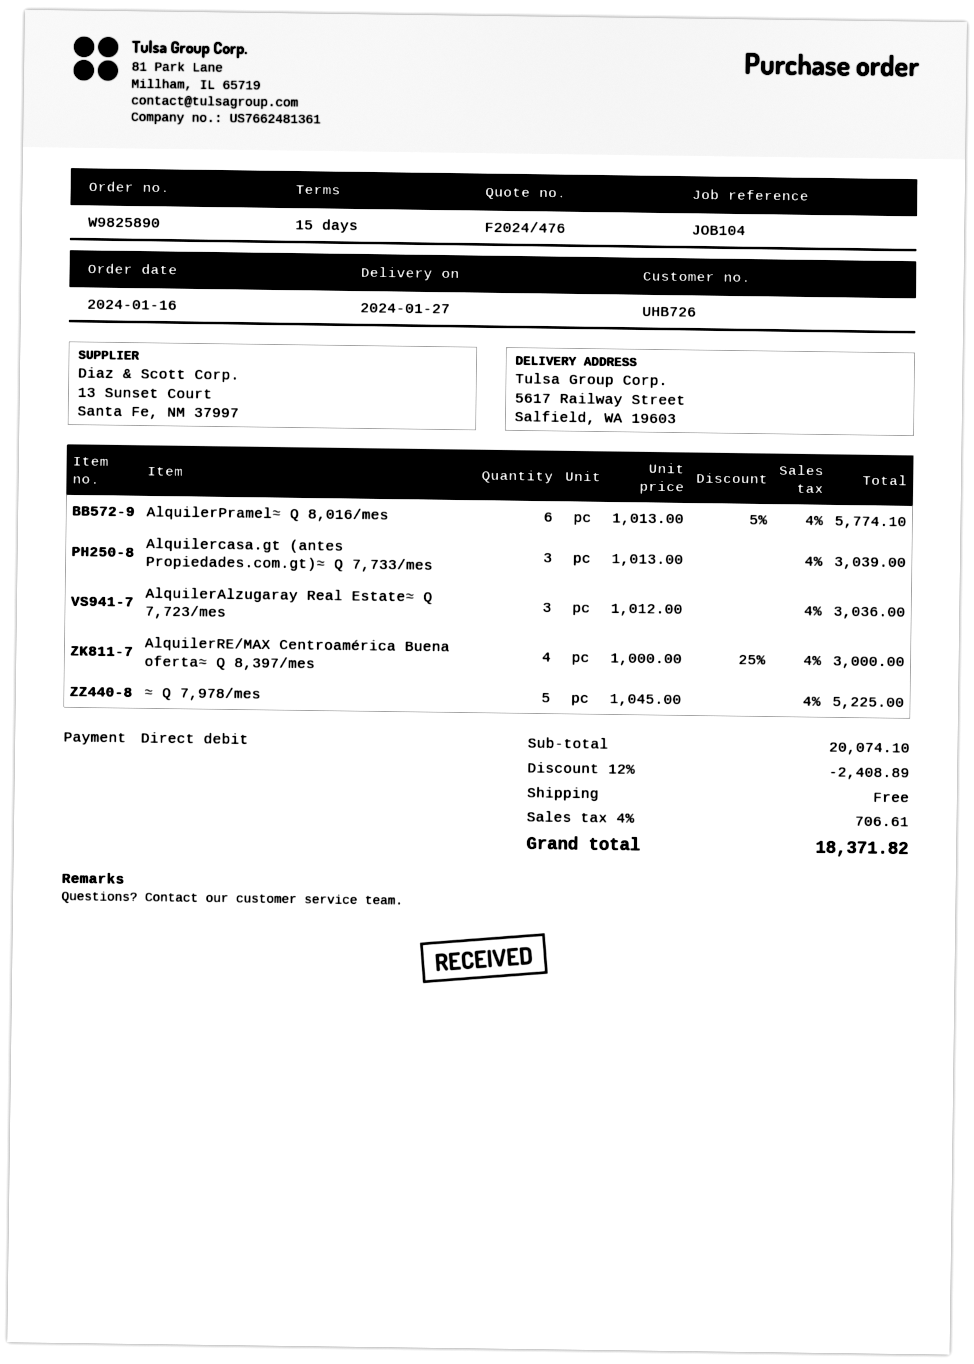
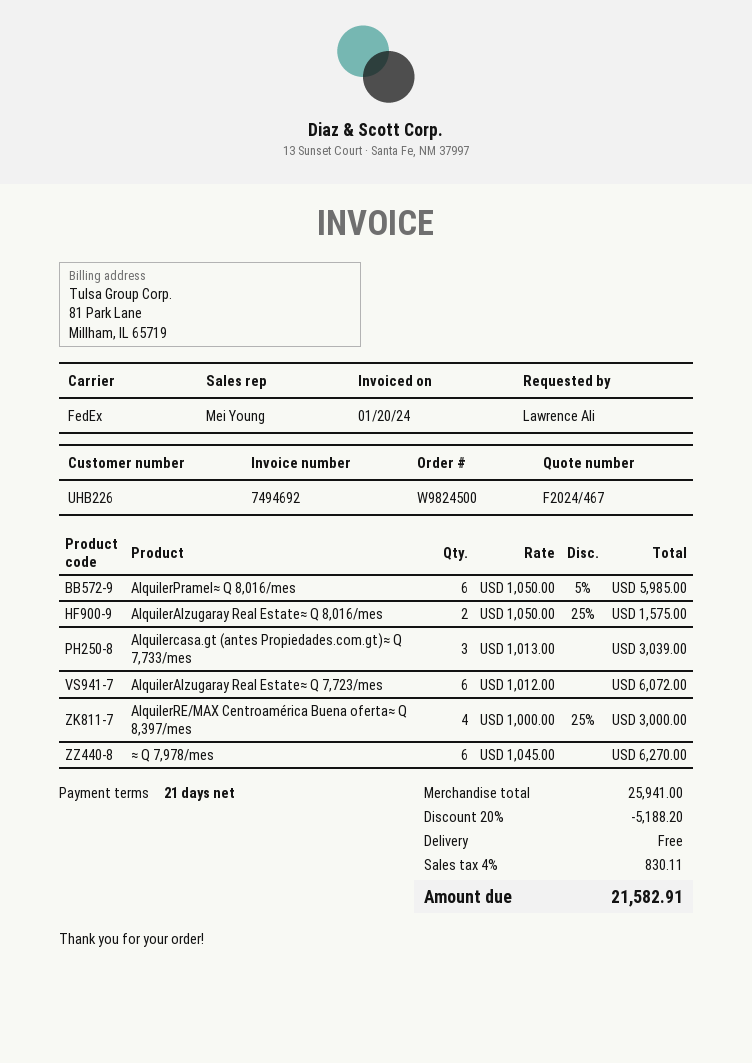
quote number: F2024/476 -> F2024/467
order number: W9825890 -> W9824500
payment terms: 15 days -> 21 days
customer number: UHB726 -> UHB226
AlquilerPramel≈ Q 8,016/mes: 6 x 1013.00 - 5% = 5774.10 -> 6 x 1050.00 - 5% = 5985.00
AlquilerAlzugaray Real Estate≈ Q 7,723/mes: 3 x 1012.00 = 3036.00 -> 6 x 1012.00 = 6072.00
≈ Q 7,978/mes: 5 x 1045.00 = 5225.00 -> 6 x 1045.00 = 6270.00
AlquilerAlzugaray Real Estate≈ Q 8,016/mes: none -> 2 x 1050.00 - 25% = 1575.00
subtotal: 20074.10 -> 25941.00
discount: 12% = 2408.89 -> 20% = 5188.20
tax: 4% = 706.61 -> 4% = 830.11
total: 18371.82 -> 21582.91

